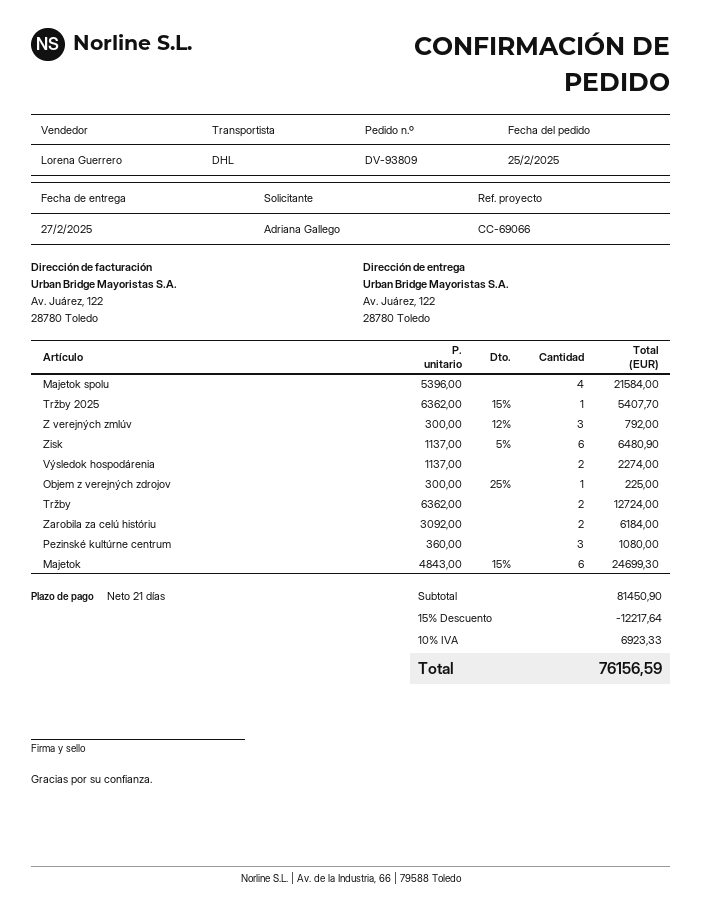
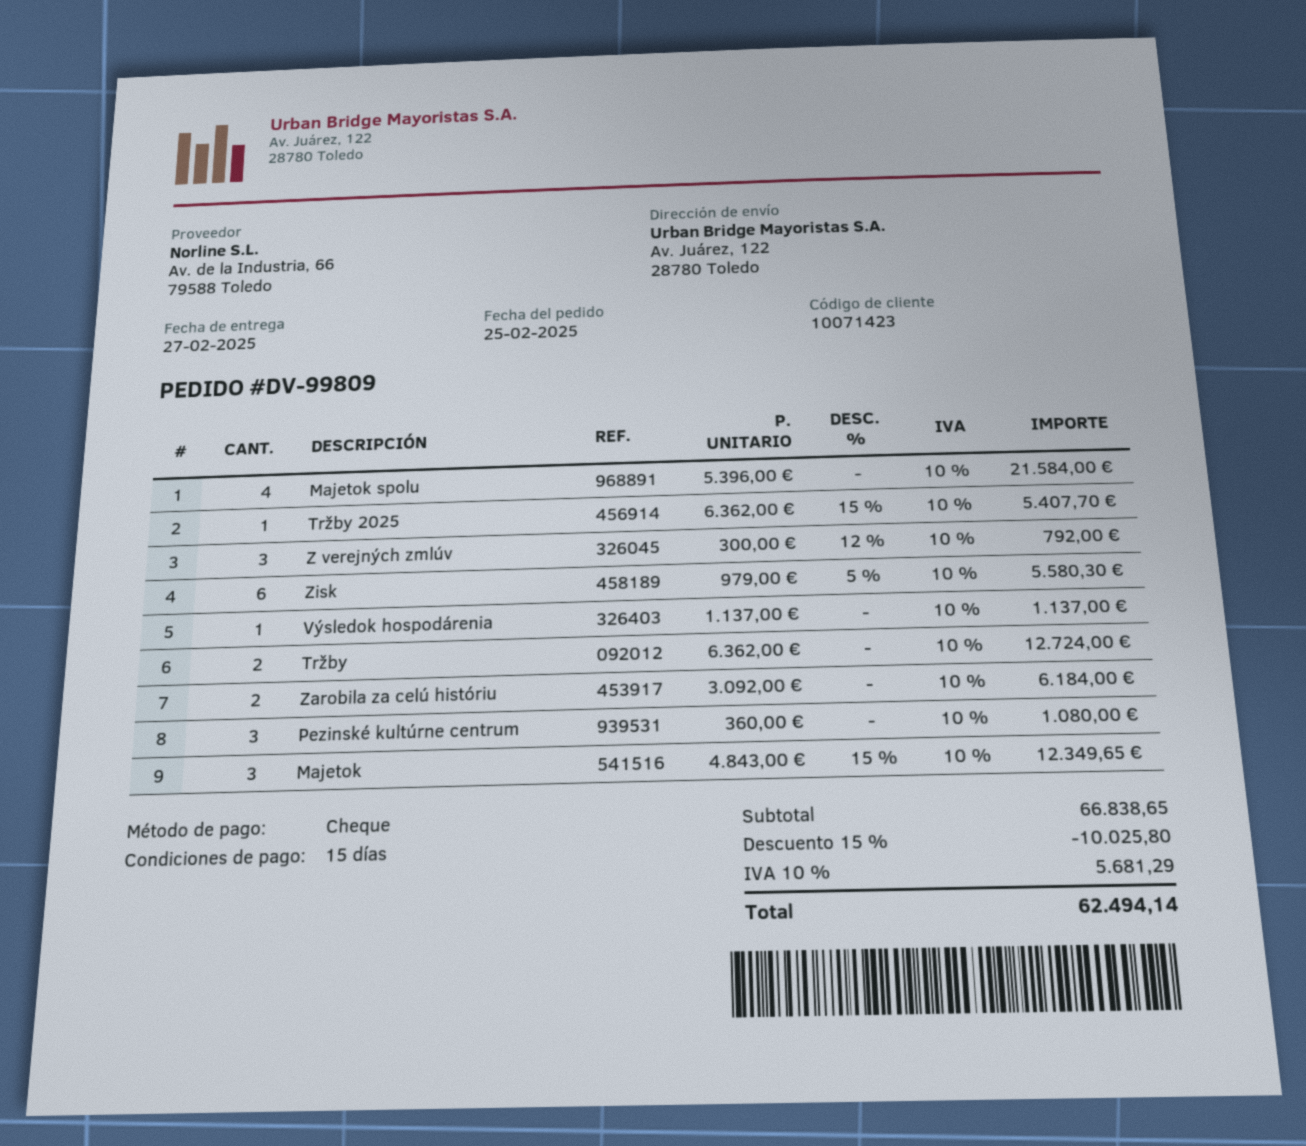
order number: DV-93809 -> DV-99809
payment terms: 21 days -> 15 days
Zisk: 6 x 1137.00 - 5% = 6480.90 -> 6 x 979.00 - 5% = 5580.30
Výsledok hospodárenia: 2 x 1137.00 = 2274.00 -> 1 x 1137.00 = 1137.00
Objem z verejných zdrojov: 1 x 300.00 - 25% = 225.00 -> none
Majetok: 6 x 4843.00 - 15% = 24699.30 -> 3 x 4843.00 - 15% = 12349.65
subtotal: 81450.90 -> 66838.65
discount: 15% = 12217.64 -> 15% = 10025.80
tax: 10% = 6923.33 -> 10% = 5681.29
total: 76156.59 -> 62494.14

